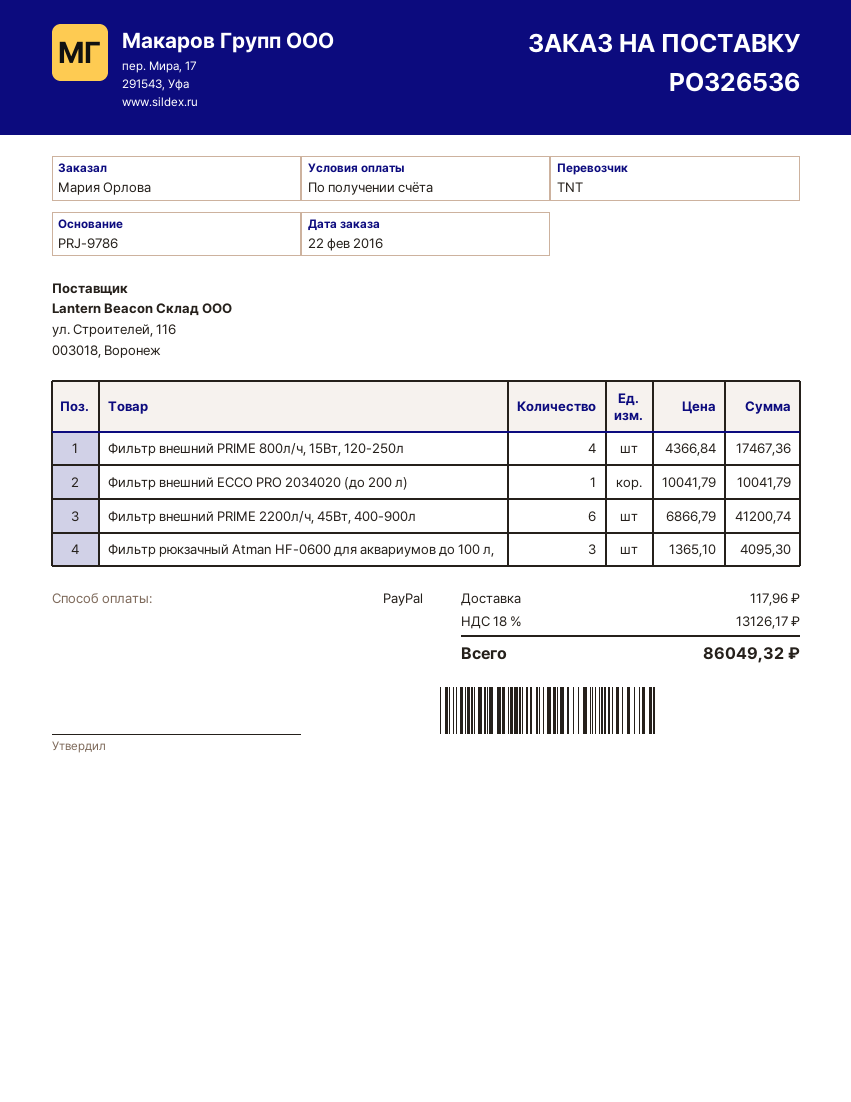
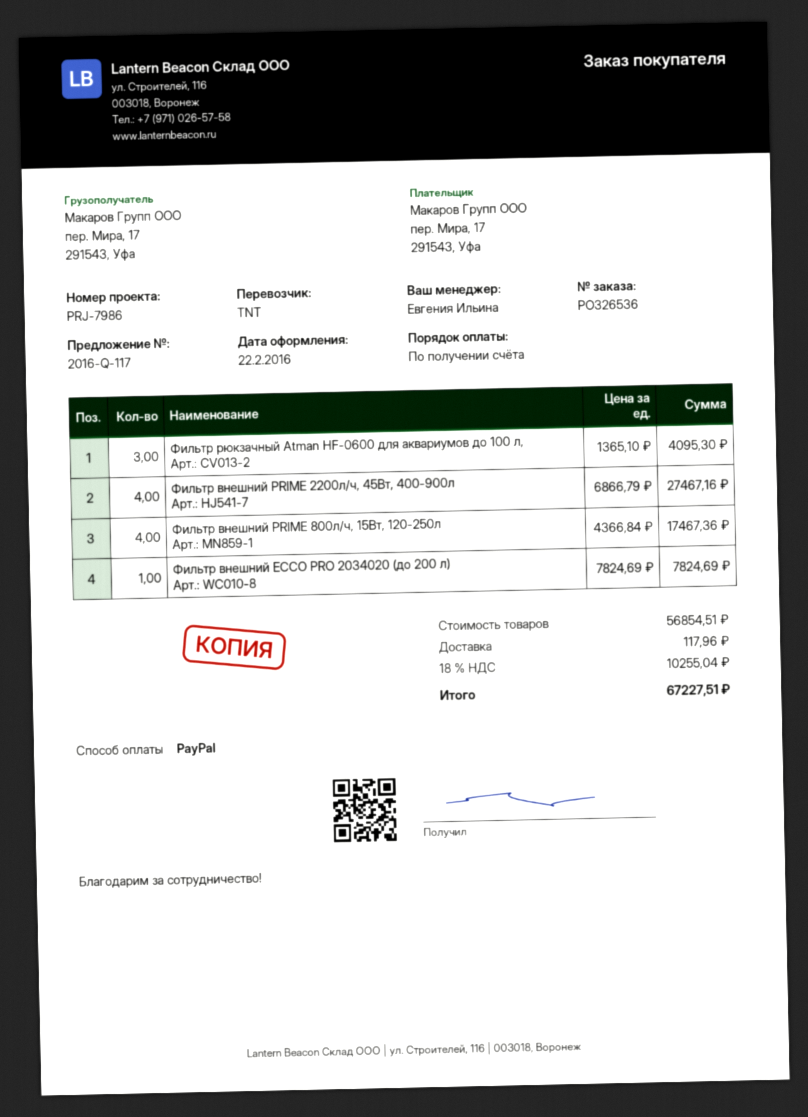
reference: PRJ-9786 -> PRJ-7986
Фильтр внешний ECCO PRO 2034020 (до 200 л): 1 x 10041.79 = 10041.79 -> 1 x 7824.69 = 7824.69
Фильтр внешний PRIME 2200л/ч, 45Вт, 400-900л: 6 x 6866.79 = 41200.74 -> 4 x 6866.79 = 27467.16
tax: 18% = 13126.17 -> 18% = 10255.04
total: 86049.32 -> 67227.51

